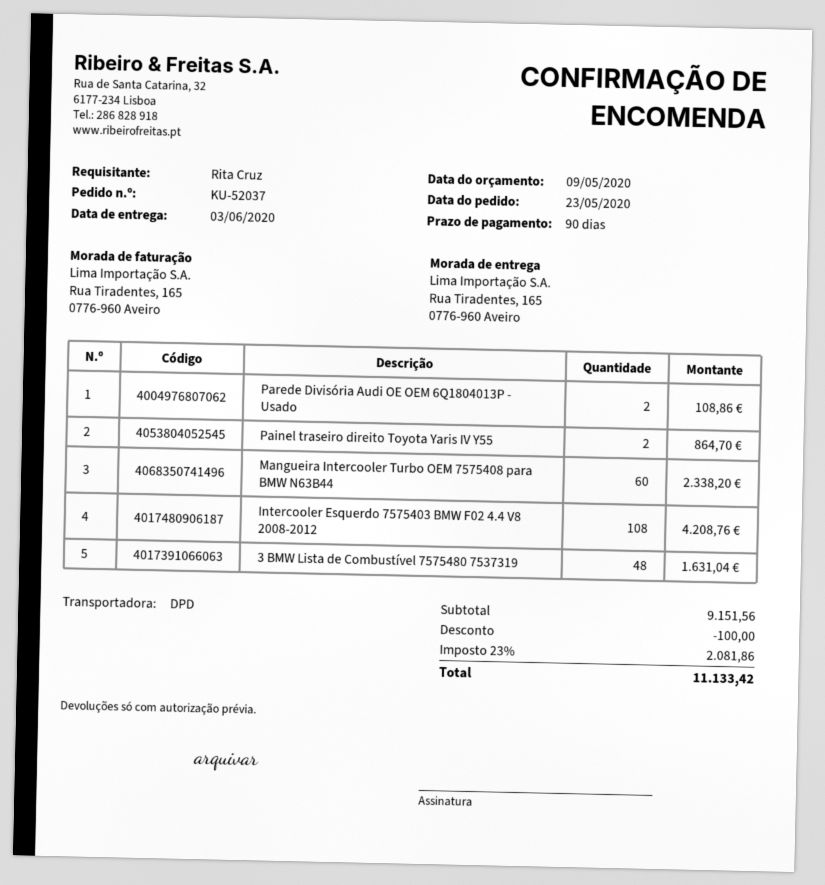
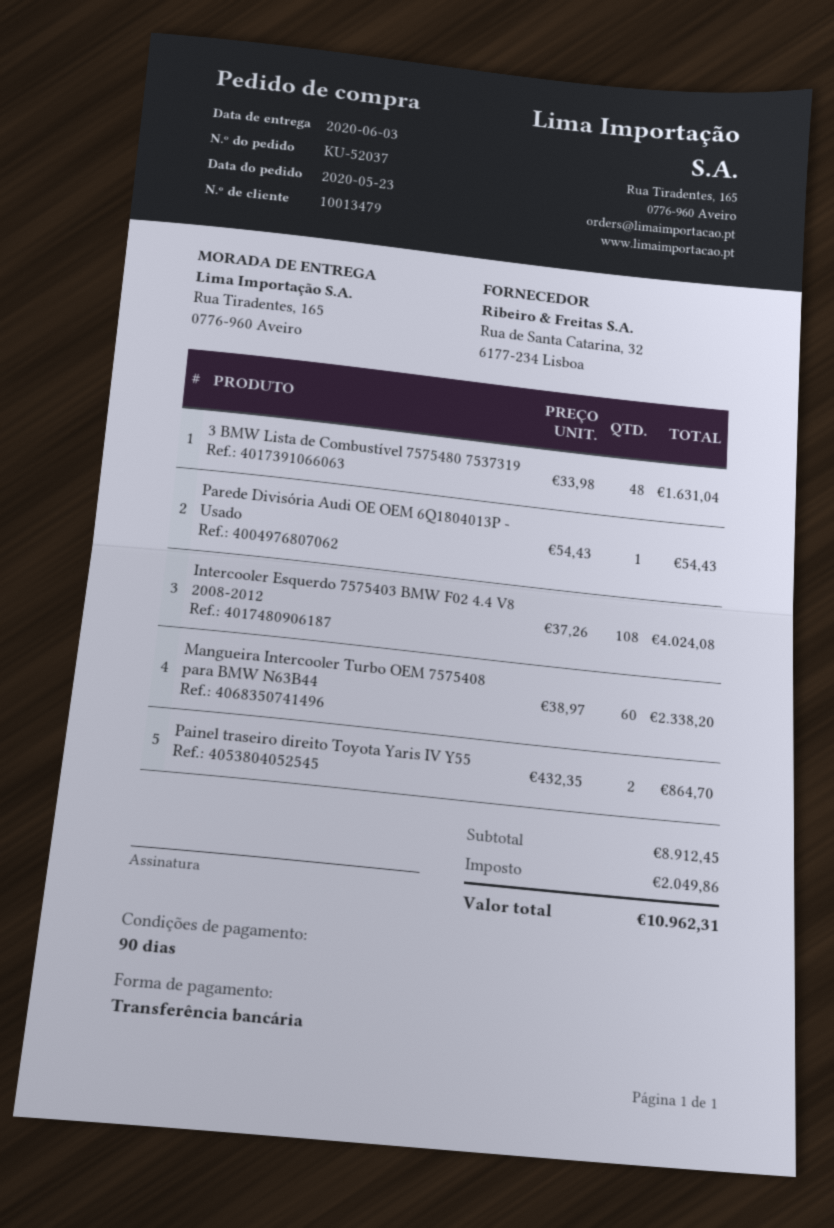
Parede Divisória Audi OE OEM 6Q1804013P - Usado: 2 for 108.86 -> 1 for 54.43
Intercooler Esquerdo 7575403 BMW F02 4.4 V8 2008-2012: 108 for 4208.76 -> 108 for 4024.08
subtotal: 9151.56 -> 8912.45
discount: 100.00 -> none
tax: 2081.86 -> 2049.86
total: 11133.42 -> 10962.31

